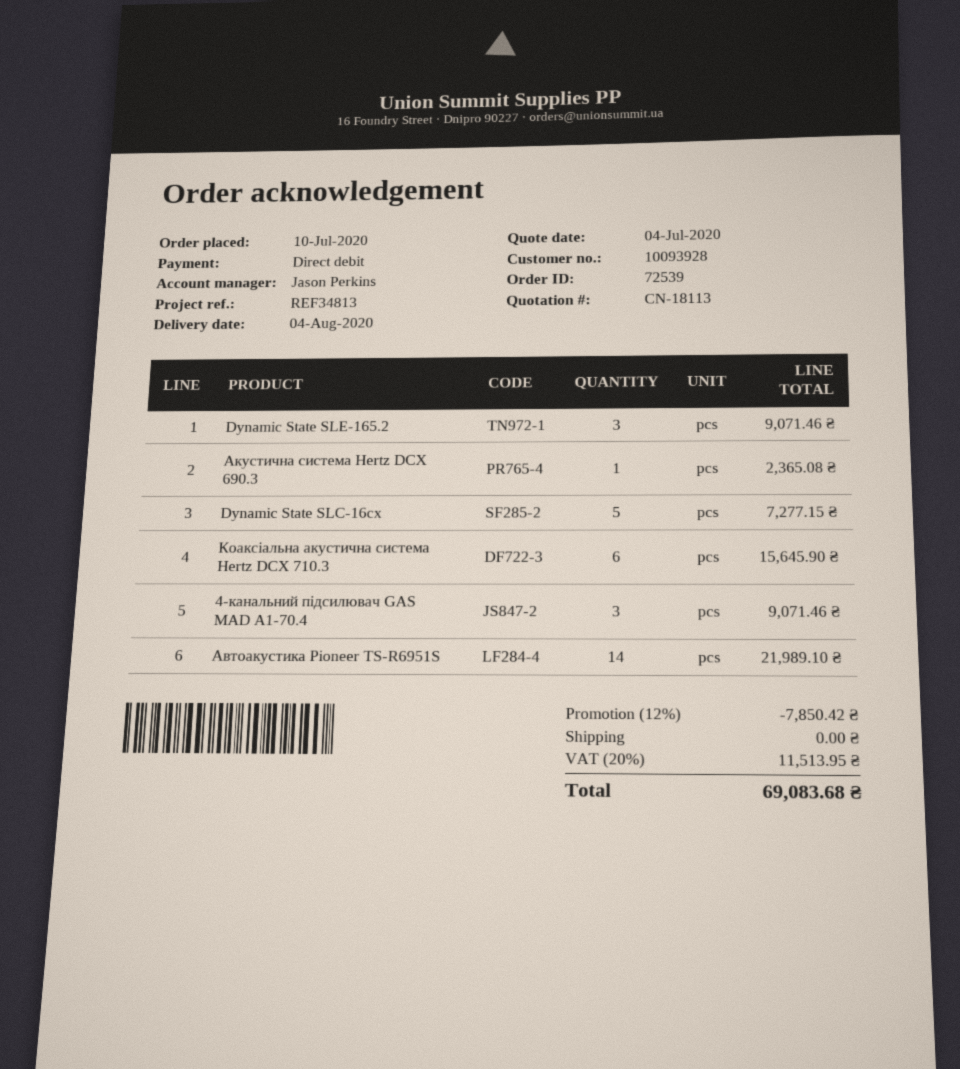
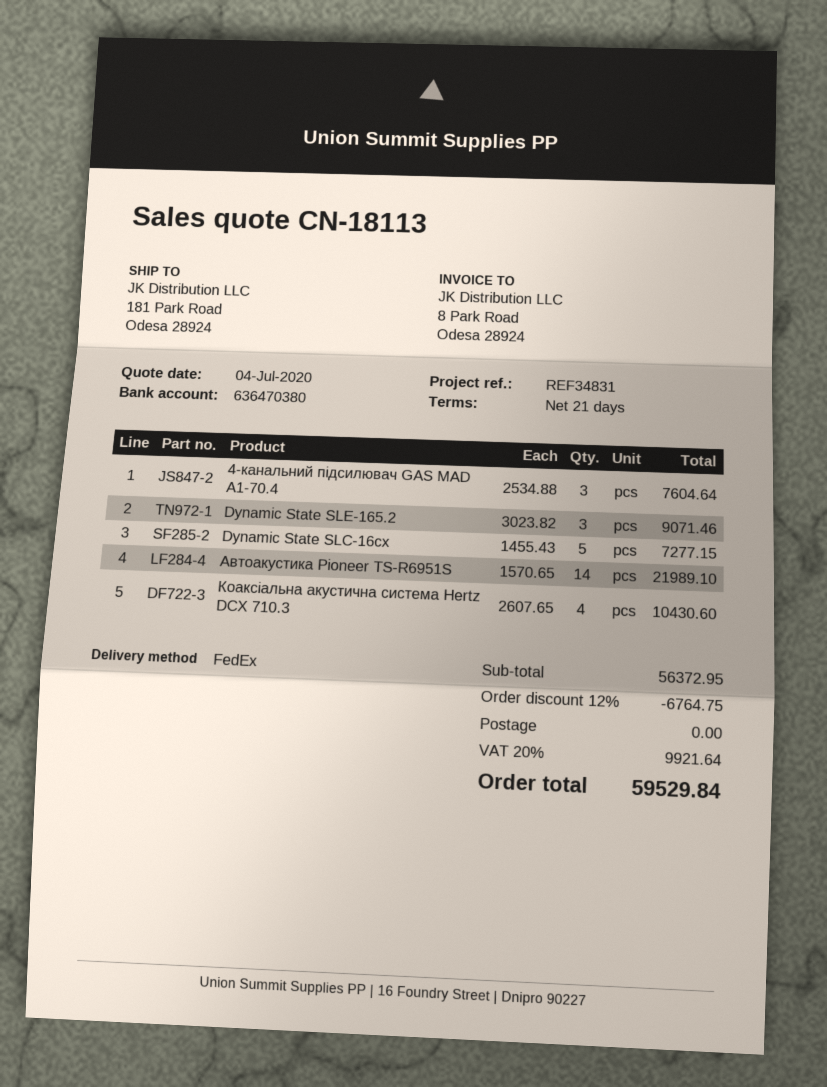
reference: REF34813 -> REF34831
Акустична система Hertz DCX 690.3: 1 for 2365.08 -> none
Коаксіальна акустична система Hertz DCX 710.3: 6 for 15645.90 -> 4 for 10430.60
4-канальний підсилювач GAS MAD A1-70.4: 3 for 9071.46 -> 3 for 7604.64
discount: 12% = 7850.42 -> 12% = 6764.75
tax: 20% = 11513.95 -> 20% = 9921.64
total: 69083.68 -> 59529.84

